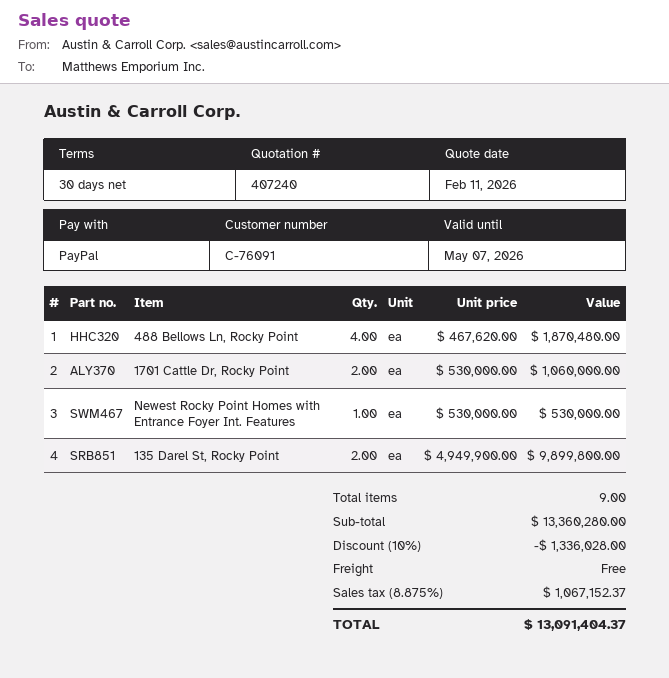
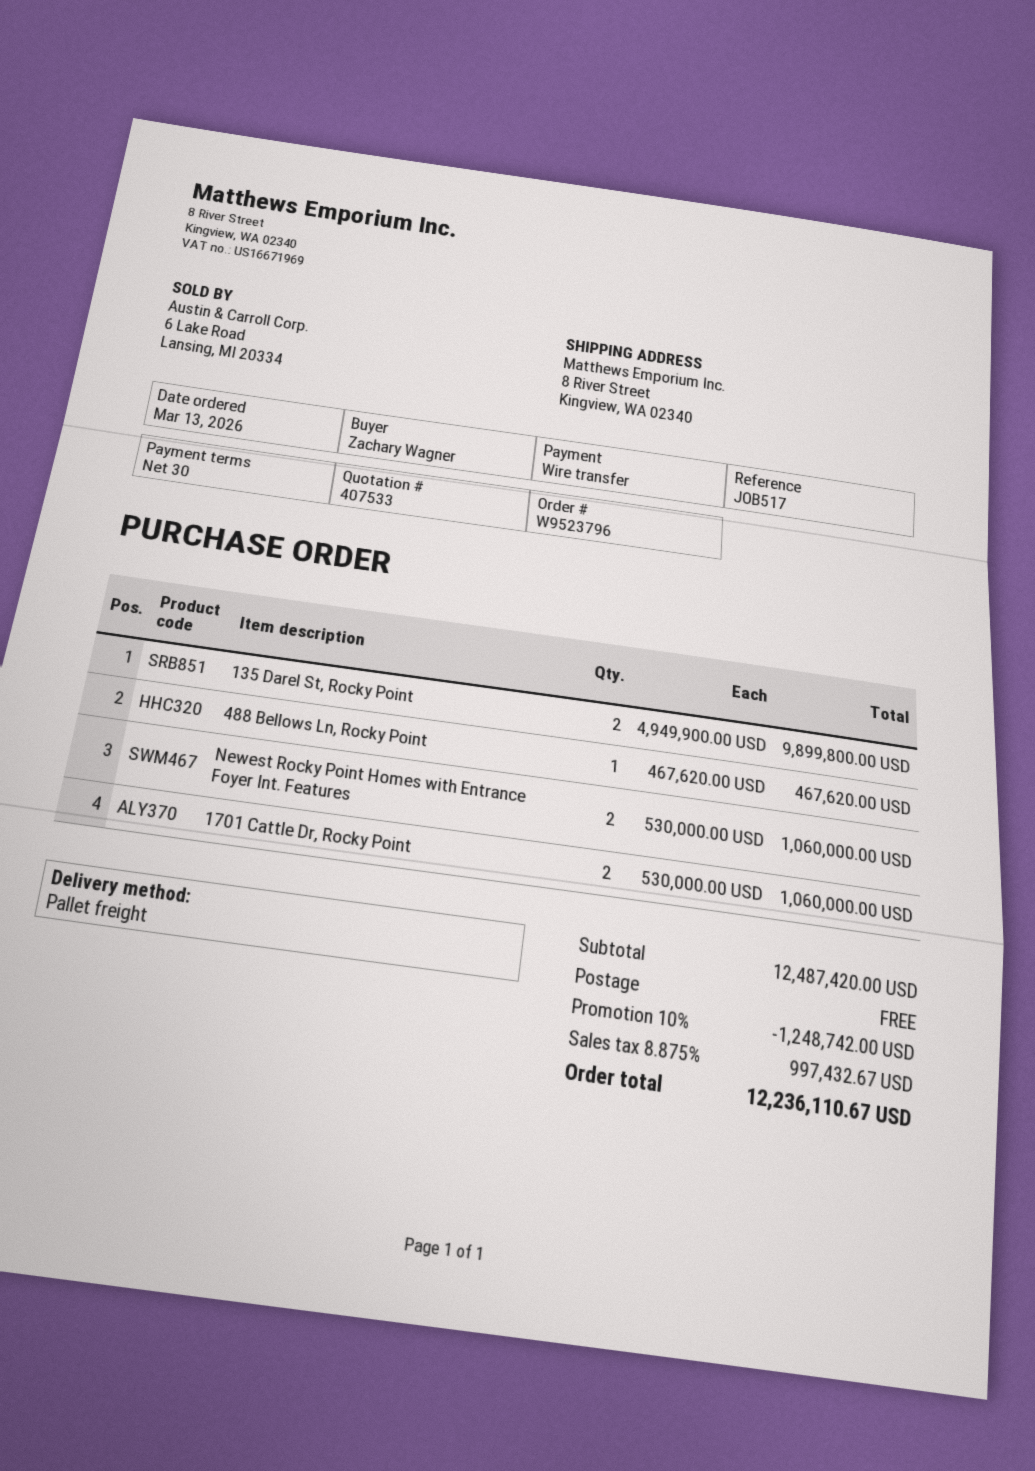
quote number: 407240 -> 407533
payment method: PayPal -> bank transfer
488 Bellows Ln, Rocky Point: 4 x 467620.00 = 1870480.00 -> 1 x 467620.00 = 467620.00
Newest Rocky Point Homes with Entrance Foyer Int. Features: 1 x 530000.00 = 530000.00 -> 2 x 530000.00 = 1060000.00
subtotal: 13360280.00 -> 12487420.00
discount: 10% = 1336028.00 -> 10% = 1248742.00
tax: 8.875% = 1067152.37 -> 8.875% = 997432.67
total: 13091404.37 -> 12236110.67

